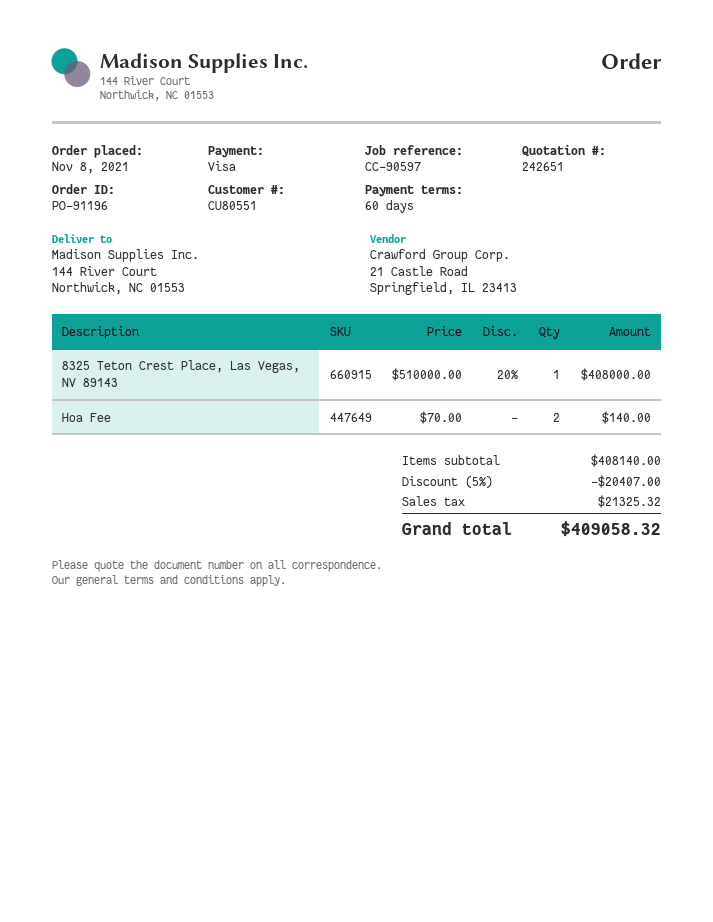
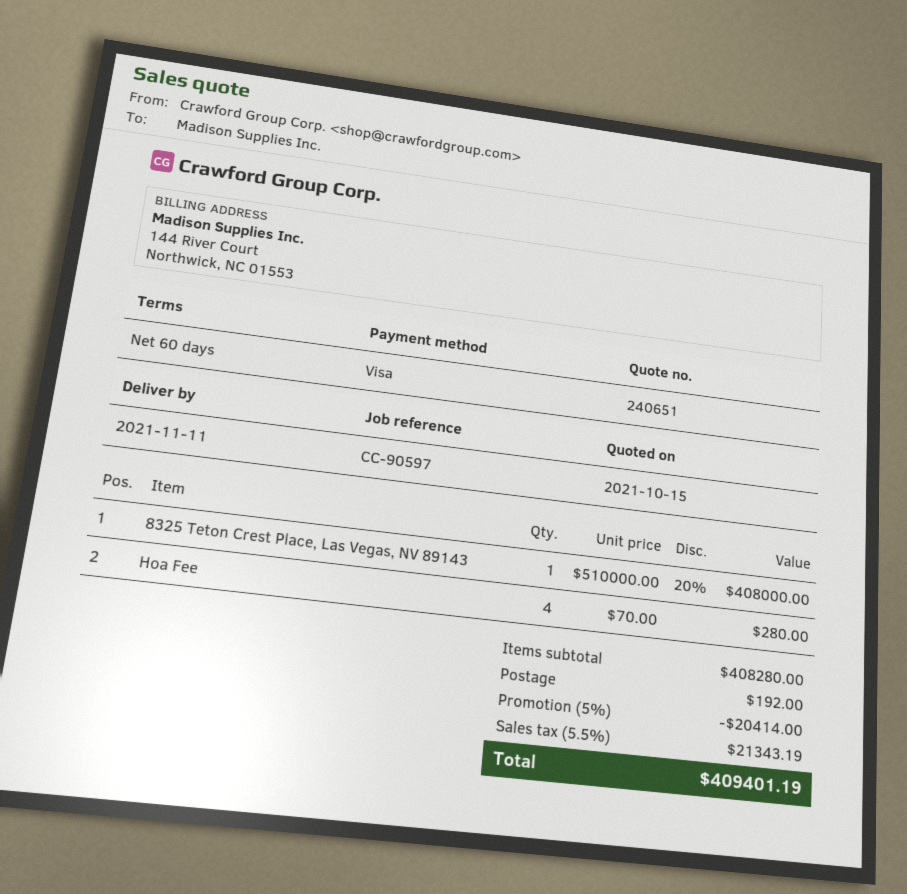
quote number: 242651 -> 240651
Hoa Fee: 2 x 70.00 = 140.00 -> 4 x 70.00 = 280.00
subtotal: 408140.00 -> 408280.00
discount: 5% = 20407.00 -> 5% = 20414.00
shipping: none -> 192.00
tax: 21325.32 -> 21343.19
total: 409058.32 -> 409401.19

